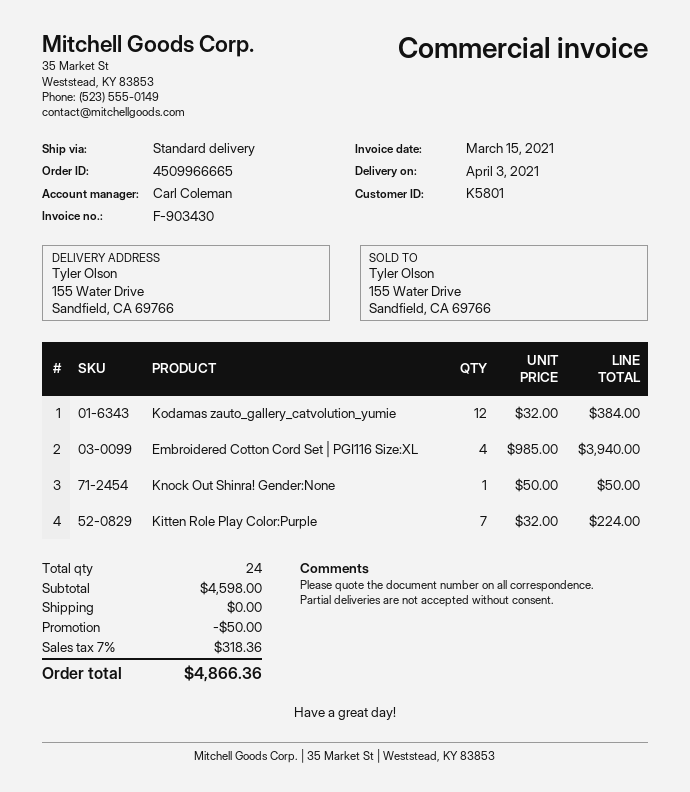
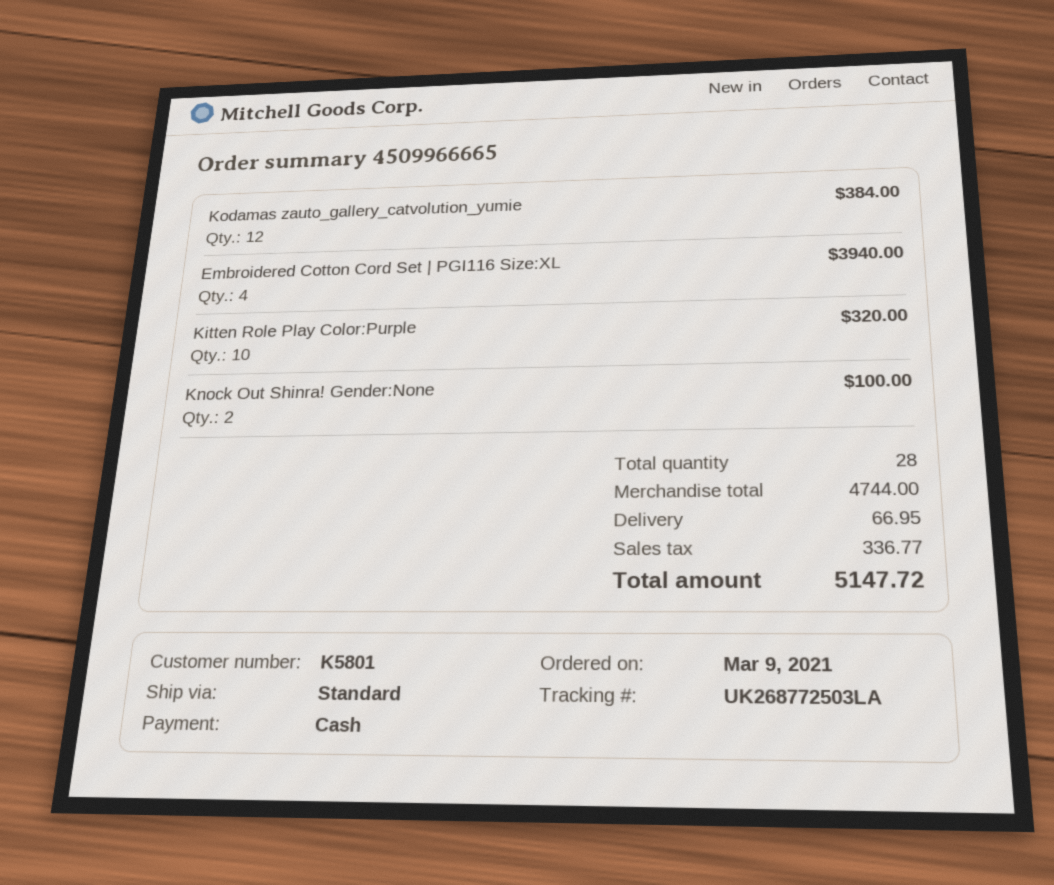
Knock Out Shinra! Gender:None: 1 for 50.00 -> 2 for 100.00
Kitten Role Play Color:Purple: 7 for 224.00 -> 10 for 320.00
total quantity: 24 -> 28
subtotal: 4598.00 -> 4744.00
discount: 50.00 -> none
shipping: 0.00 -> 66.95
tax: 318.36 -> 336.77
total: 4866.36 -> 5147.72

